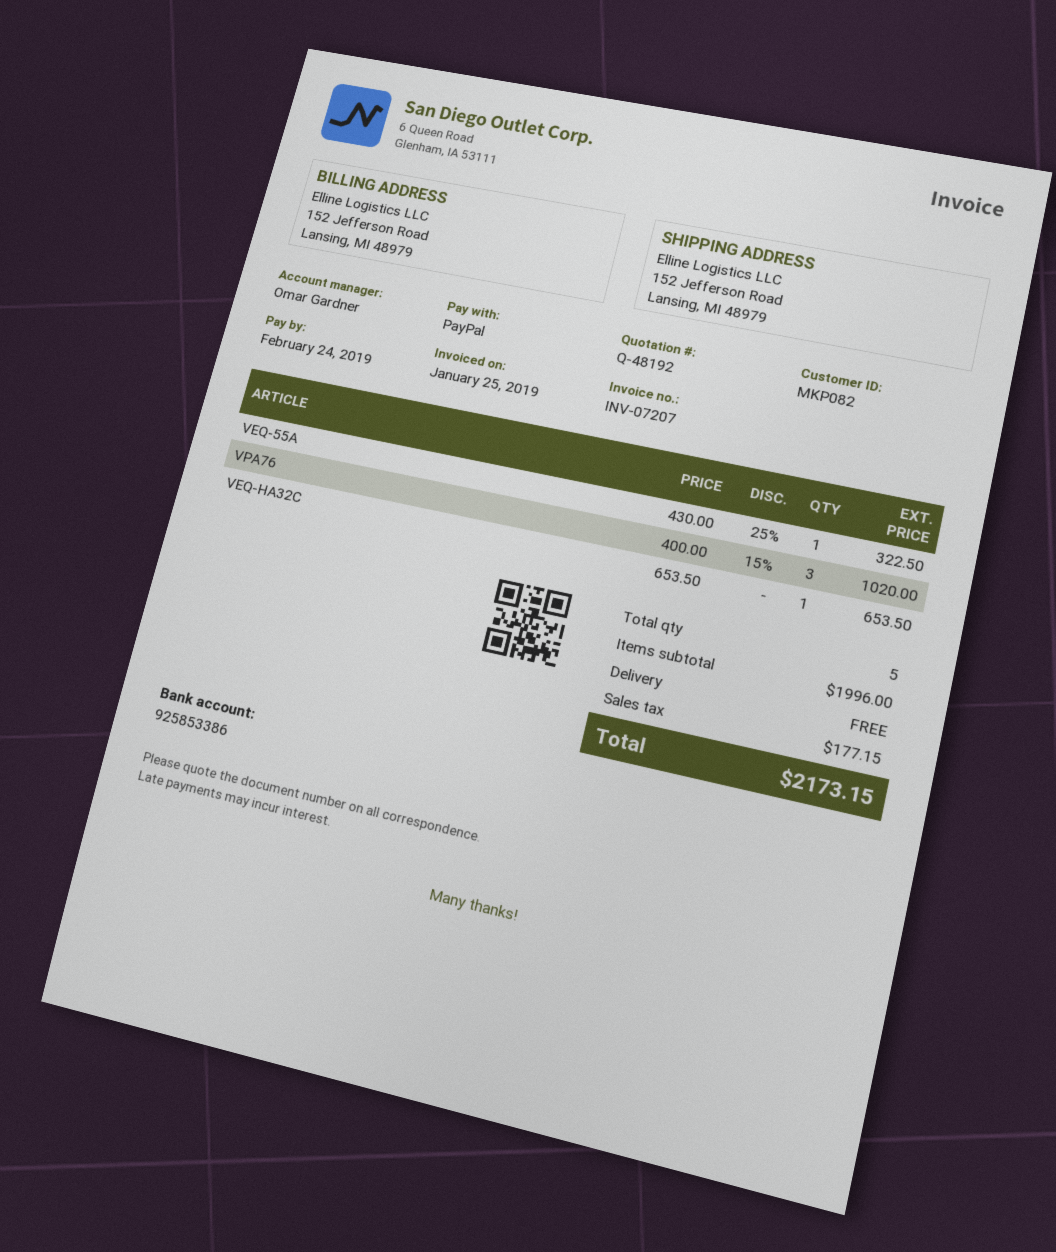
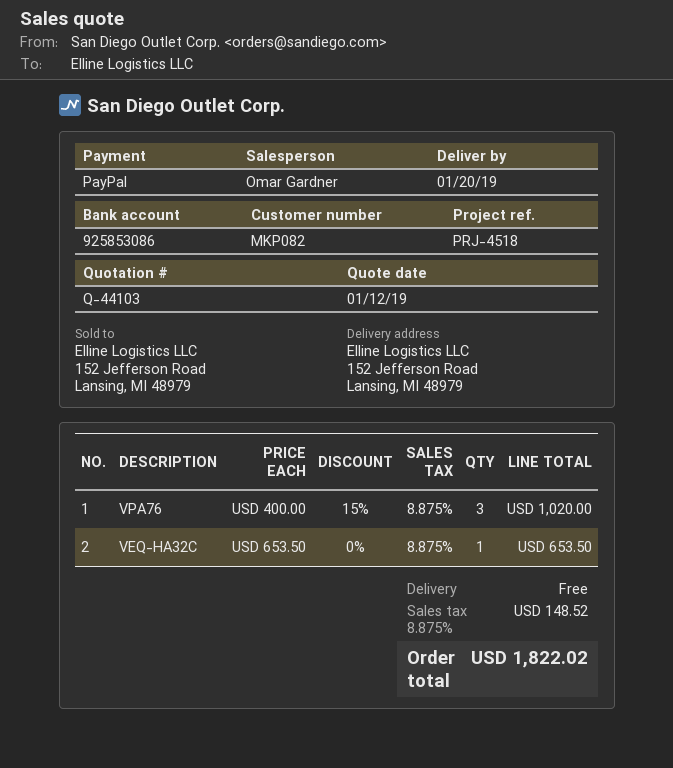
quote number: Q-48192 -> Q-44103
bank account: 925853386 -> 925853086
VEQ-55A: 1 x 430.00 - 25% = 322.50 -> none
tax: 177.15 -> 148.52
total: 2173.15 -> 1822.02

